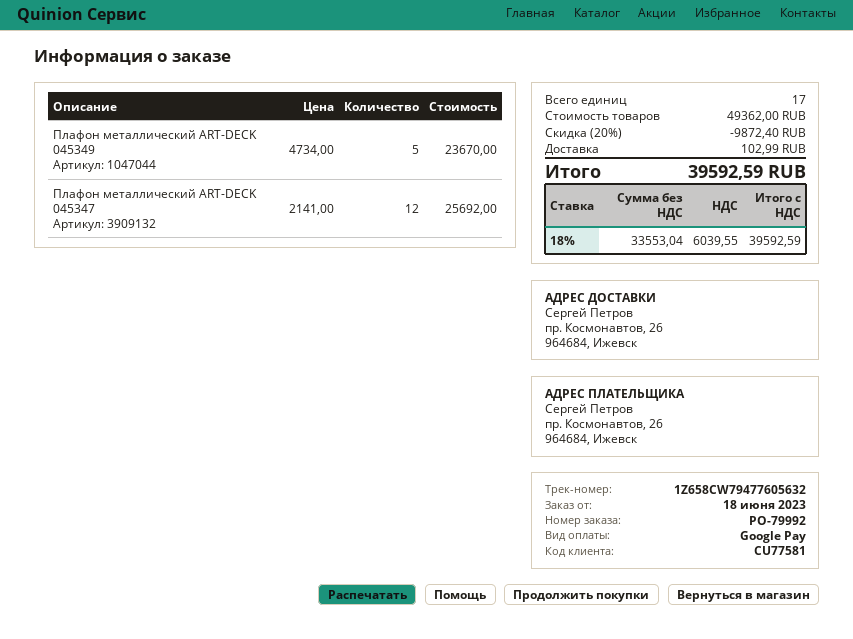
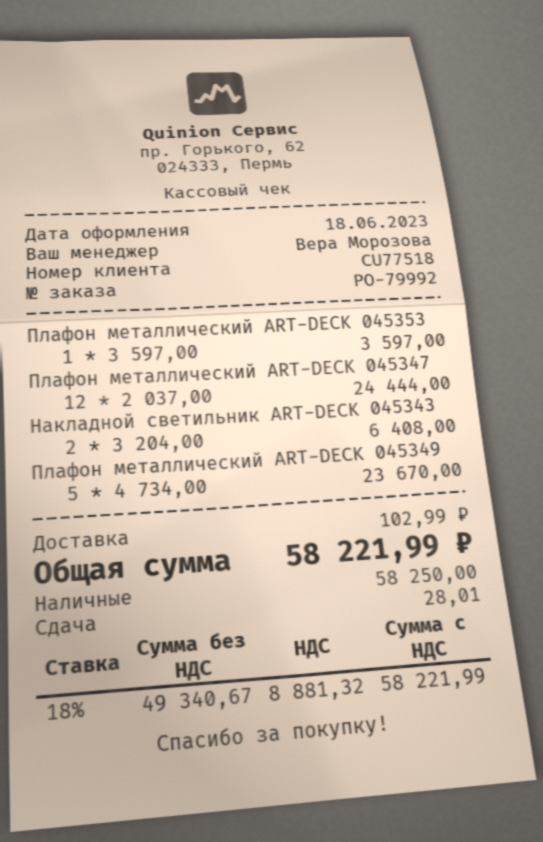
customer number: CU77581 -> CU77518
payment method: Google Pay -> cash
Плафон металлический ART-DECK 045347: 12 x 2141.00 = 25692.00 -> 12 x 2037.00 = 24444.00
Плафон металлический ART-DECK 045353: none -> 1 x 3597.00 = 3597.00
Накладной светильник ART-DECK 045343: none -> 2 x 3204.00 = 6408.00
discount: 20% = 9872.40 -> none
net: 33553.04 -> 49340.67
tax: 18% = 6039.55 -> 18% = 8881.32
total: 39592.59 -> 58221.99

